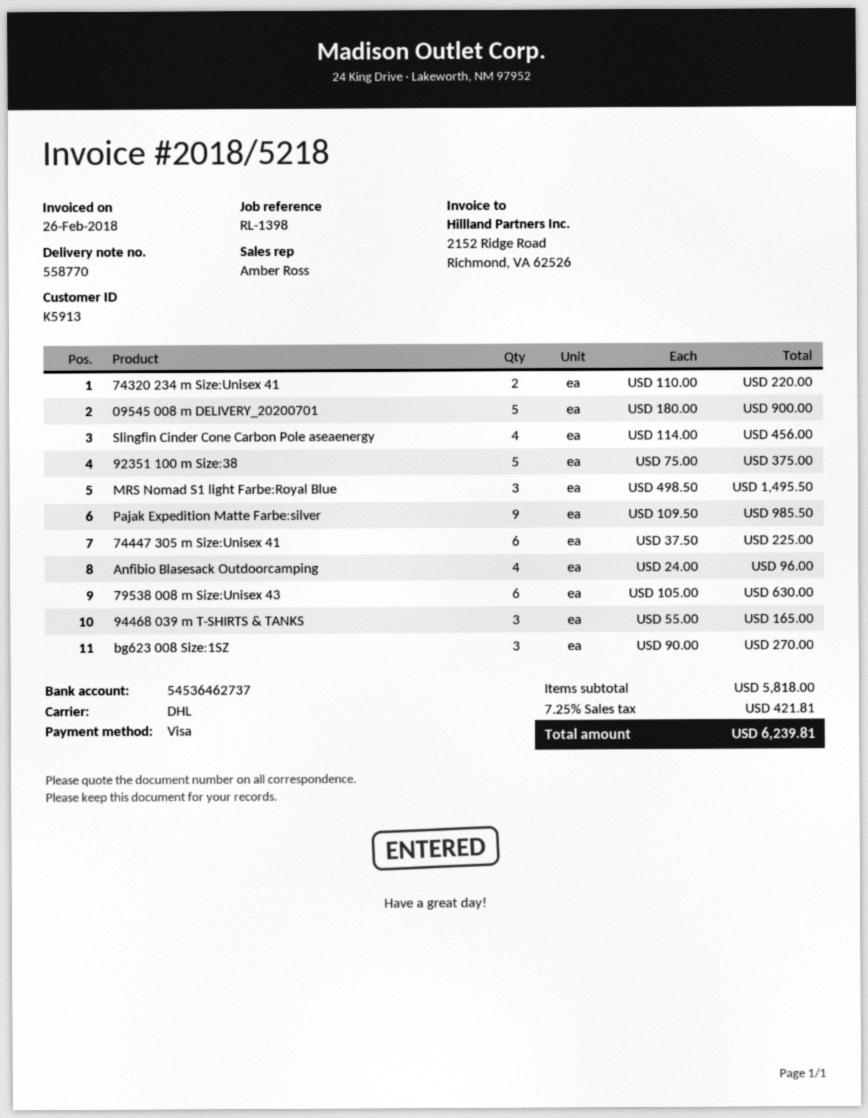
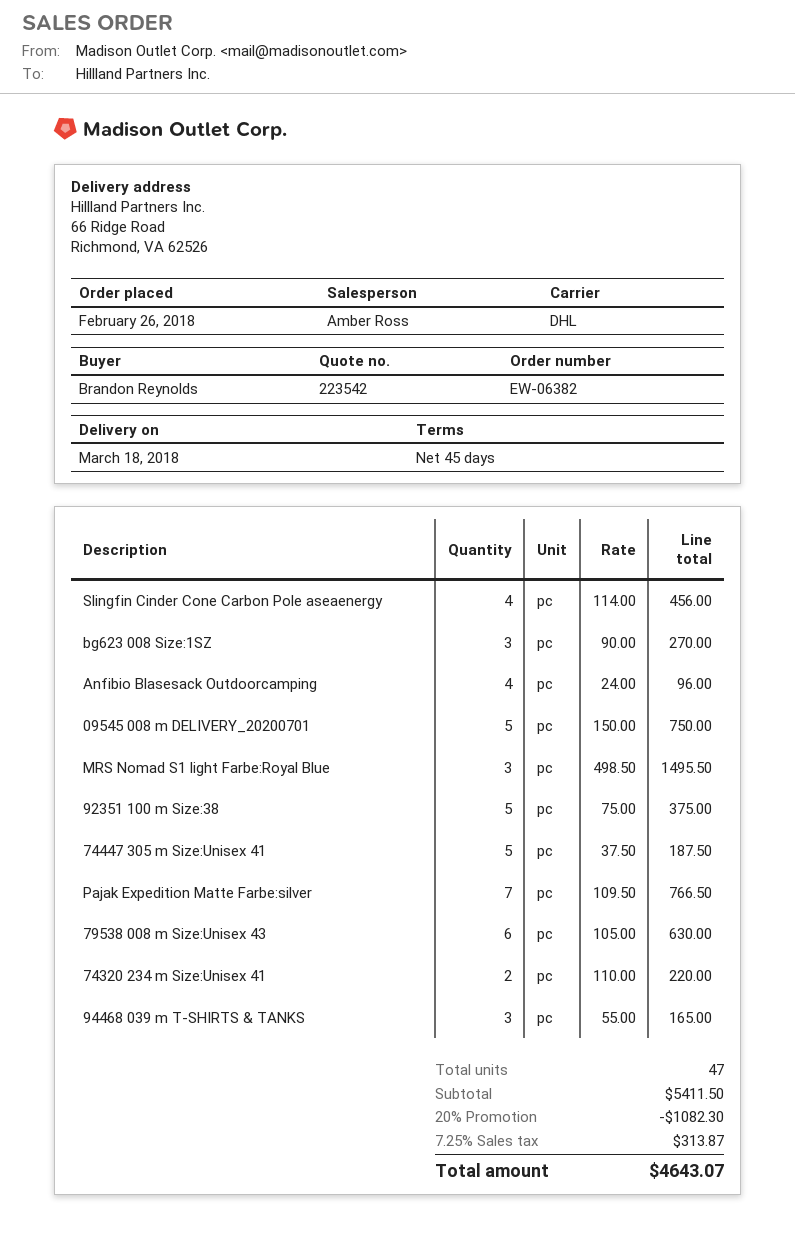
09545 008 m DELIVERY_20200701: 5 x 180.00 = 900.00 -> 5 x 150.00 = 750.00
Pajak Expedition Matte Farbe:silver: 9 x 109.50 = 985.50 -> 7 x 109.50 = 766.50
74447 305 m Size:Unisex 41: 6 x 37.50 = 225.00 -> 5 x 37.50 = 187.50
subtotal: 5818.00 -> 5411.50
discount: none -> 20% = 1082.30
tax: 7.25% = 421.81 -> 7.25% = 313.87
total: 6239.81 -> 4643.07

